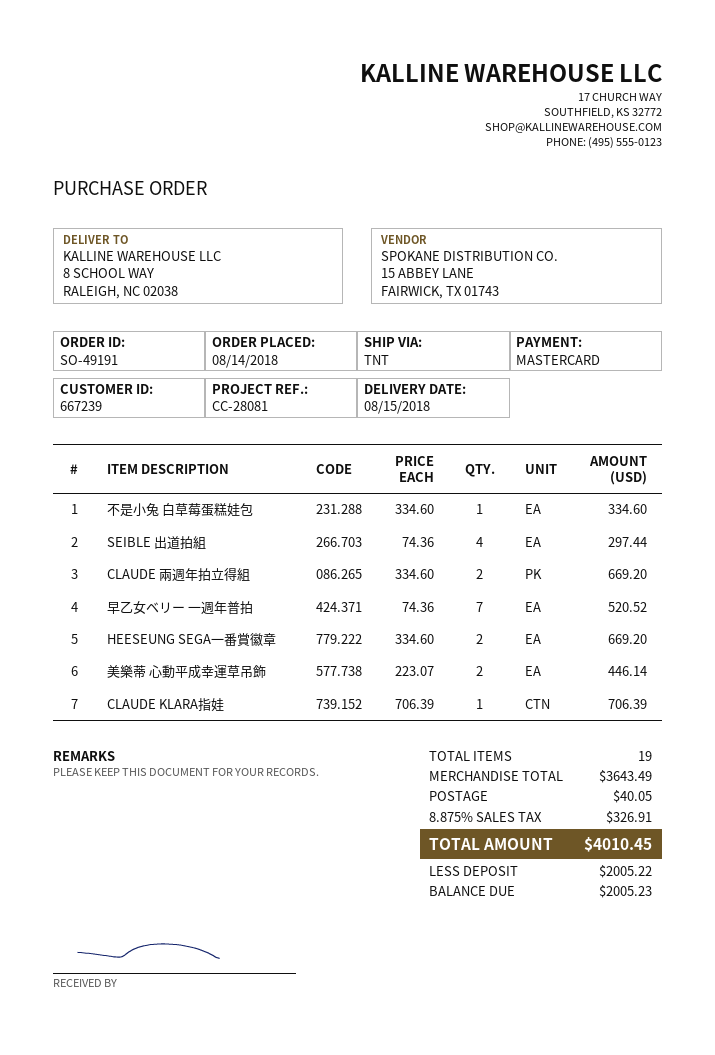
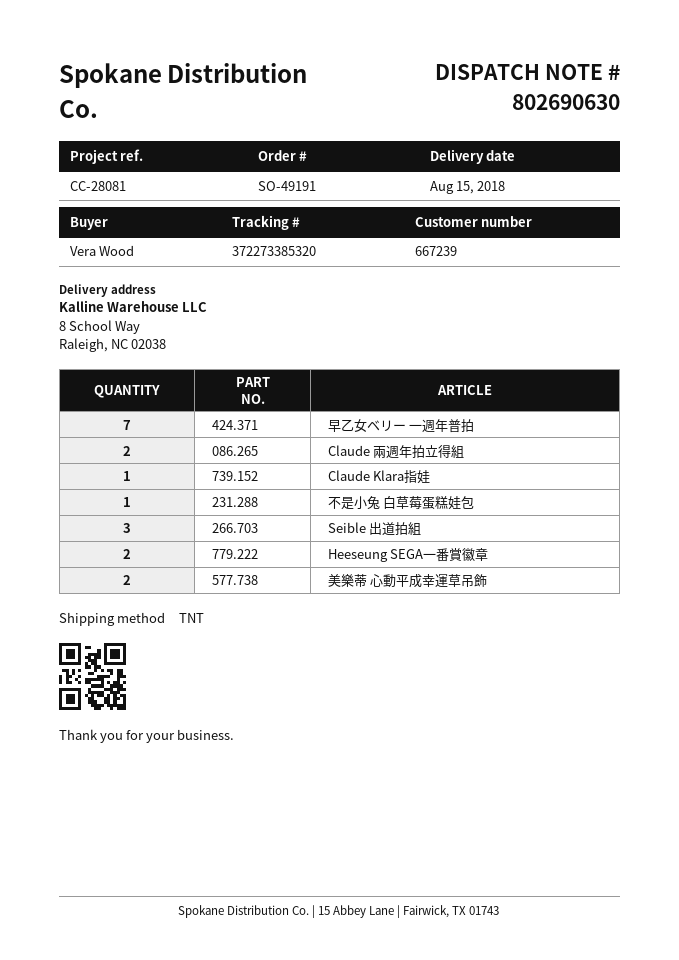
SEIBLE 出道拍組: 4 -> 3

